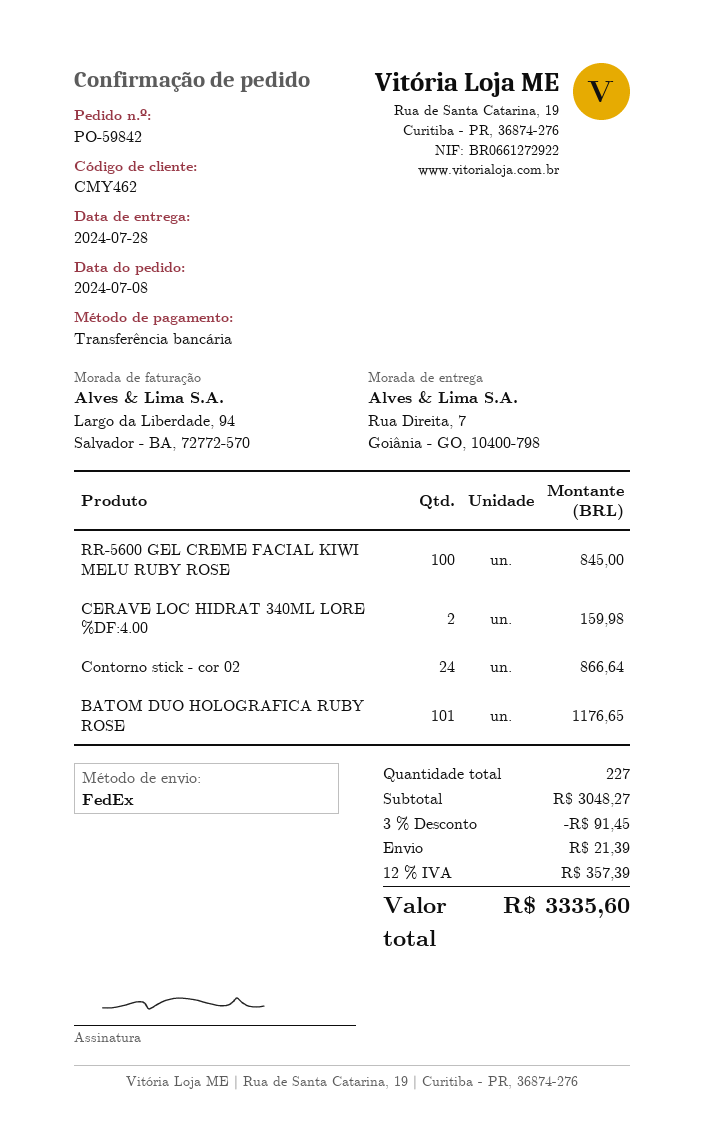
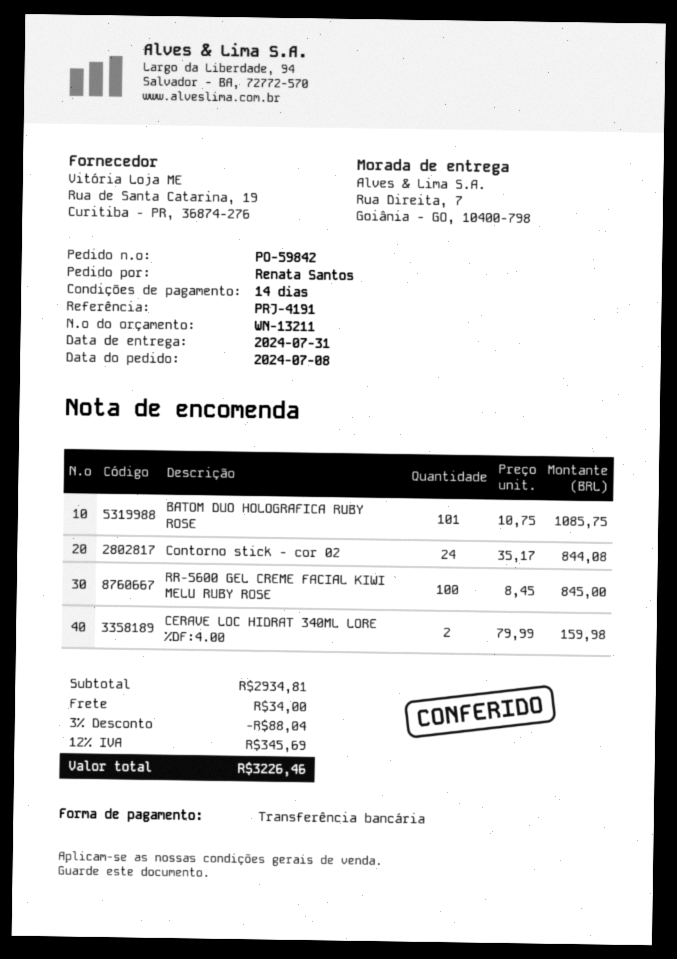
delivery date: 2024-07-28 -> 2024-07-31
Contorno stick - cor 02: 24 for 866.64 -> 24 for 844.08
BATOM DUO HOLOGRAFICA RUBY ROSE: 101 for 1176.65 -> 101 for 1085.75
subtotal: 3048.27 -> 2934.81
discount: 3% = 91.45 -> 3% = 88.04
shipping: 21.39 -> 34.00
tax: 12% = 357.39 -> 12% = 345.69
total: 3335.60 -> 3226.46

